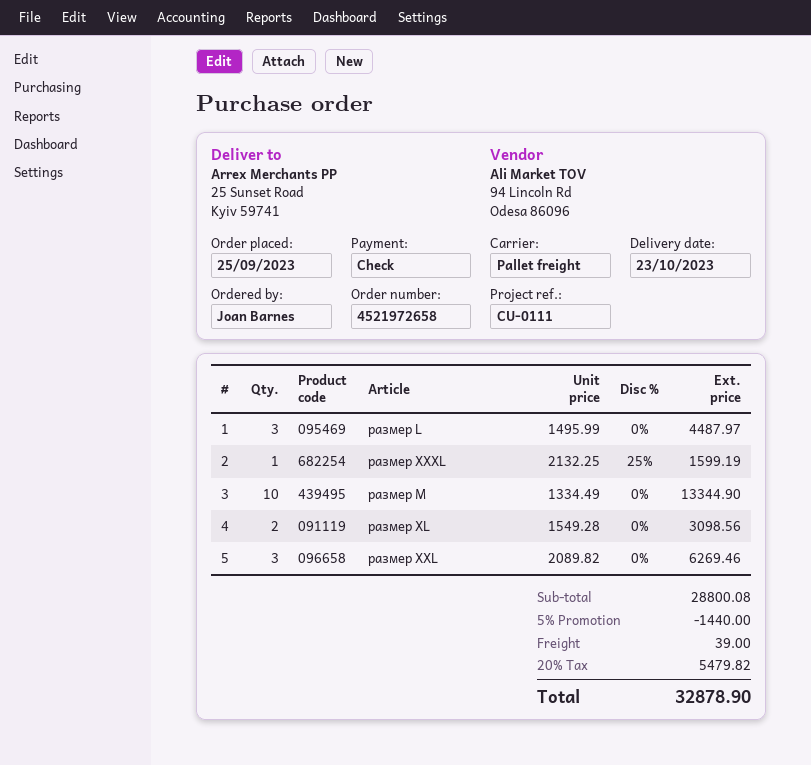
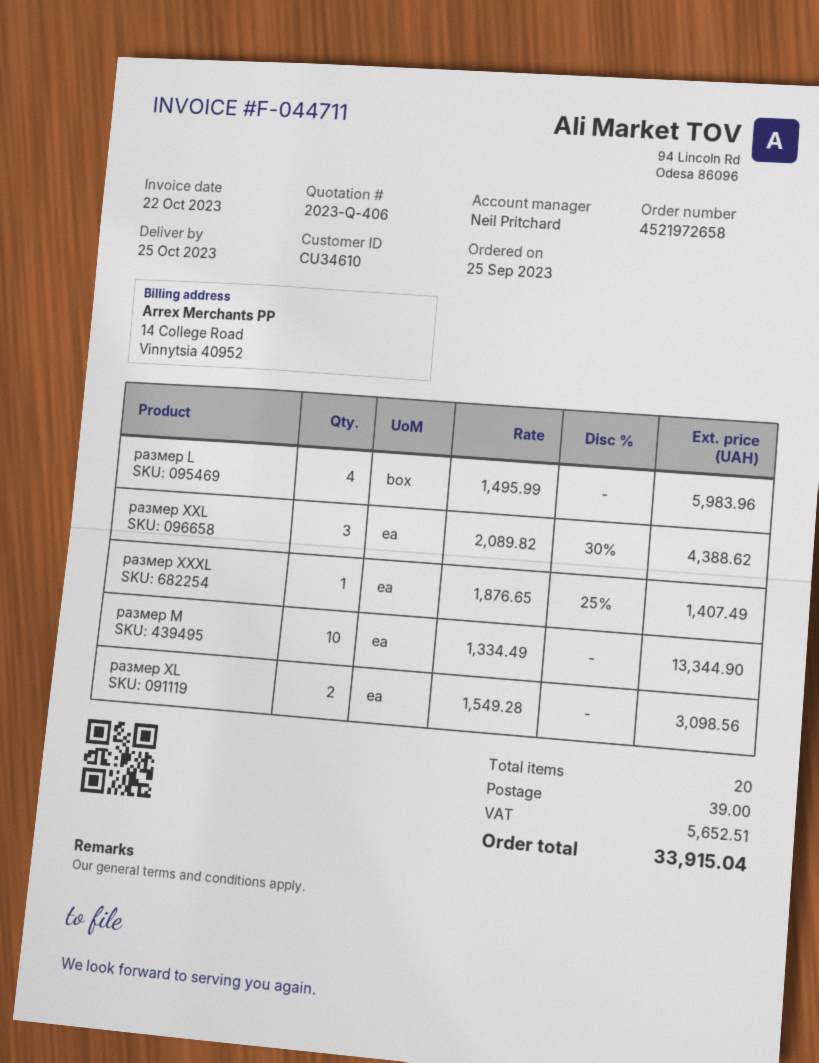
delivery date: 2023-10-23 -> 2023-10-25
размер L: 3 x 1495.99 = 4487.97 -> 4 x 1495.99 = 5983.96
размер XXXL: 1 x 2132.25 - 25% = 1599.19 -> 1 x 1876.65 - 25% = 1407.49
размер XXL: 3 x 2089.82 = 6269.46 -> 3 x 2089.82 - 30% = 4388.62
discount: 5% = 1440.00 -> none
tax: 5479.82 -> 5652.51
total: 32878.90 -> 33915.04

